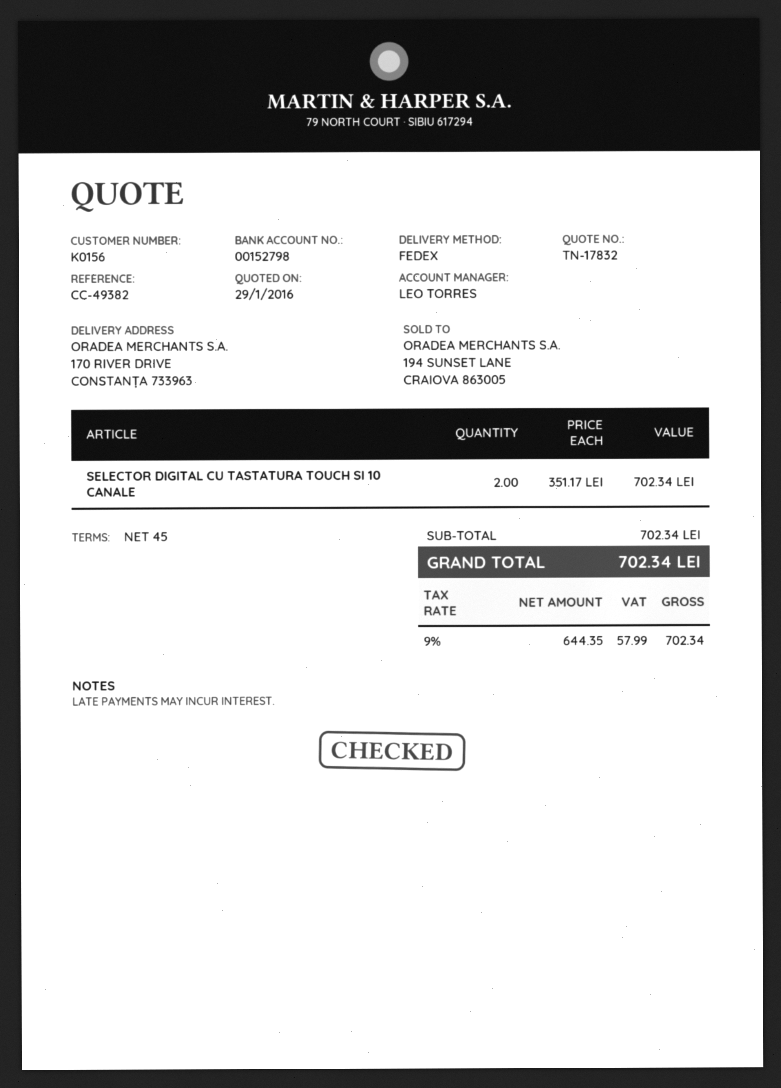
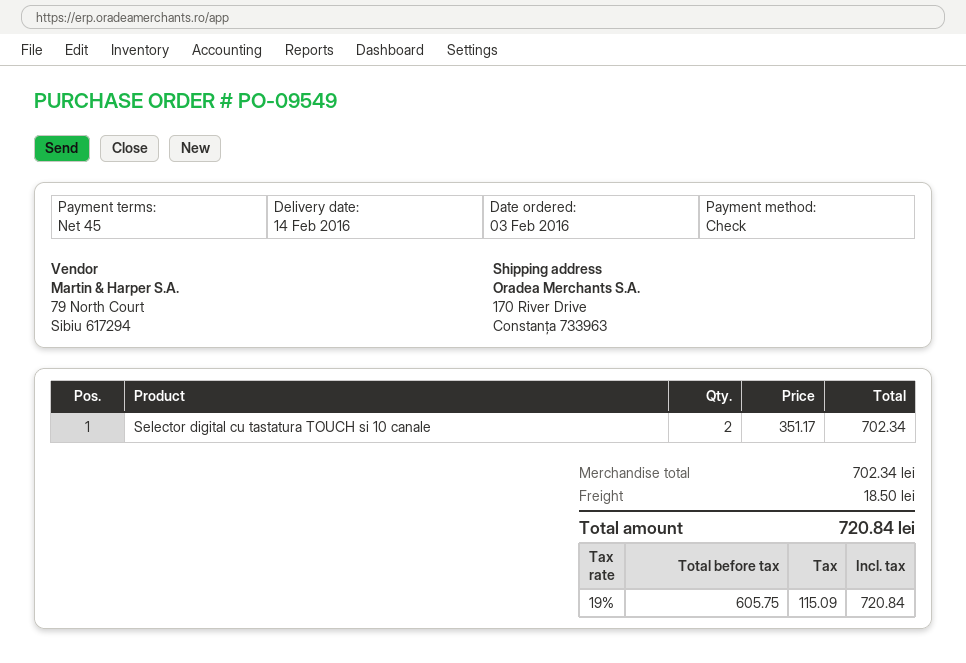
shipping: none -> 18.50
net: 644.35 -> 605.75
tax: 9% = 57.99 -> 19% = 115.09
total: 702.34 -> 720.84

